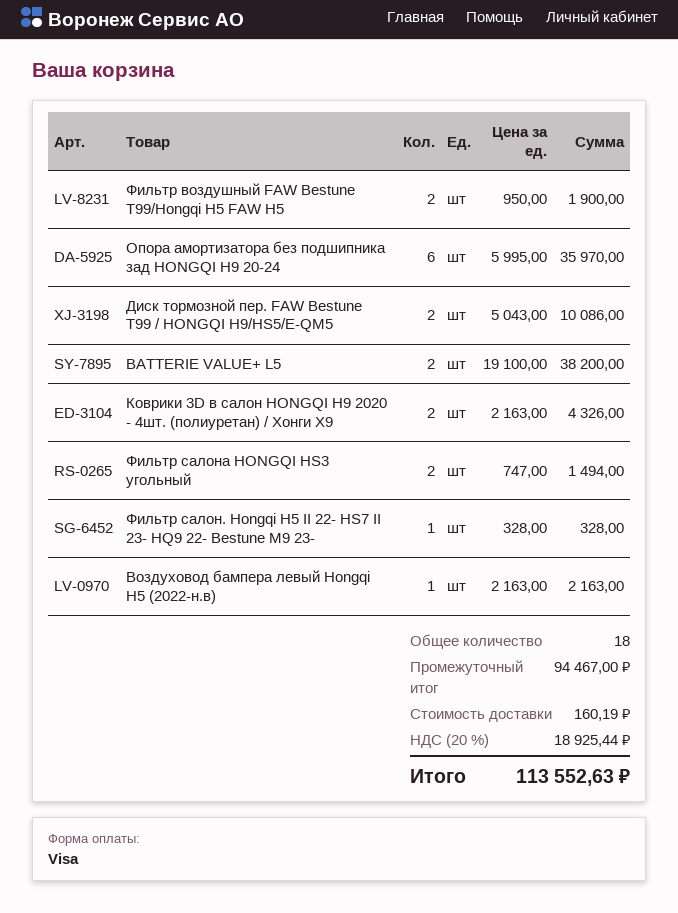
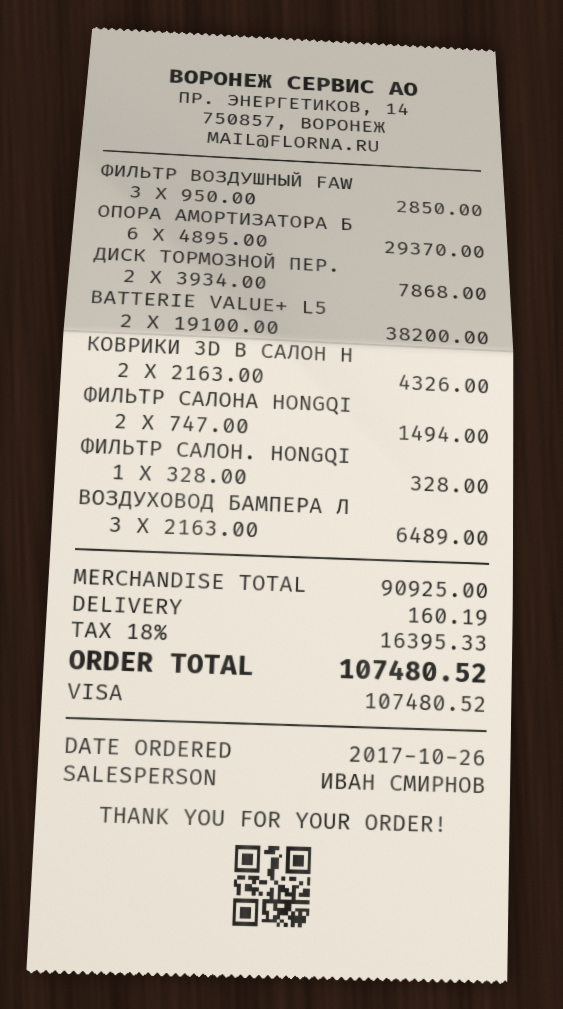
Фильтр воздушный FAW Bestune T99/Hongqi H5 FAW H5: 2 x 950.00 = 1900.00 -> 3 x 950.00 = 2850.00
Опора амортизатора без подшипника зад HONGQI H9 20-24: 6 x 5995.00 = 35970.00 -> 6 x 4895.00 = 29370.00
Диск тормозной пер. FAW Bestune T99 / HONGQI H9/HS5/E-QM5: 2 x 5043.00 = 10086.00 -> 2 x 3934.00 = 7868.00
Воздуховод бампера левый Hongqi H5 (2022-н.в): 1 x 2163.00 = 2163.00 -> 3 x 2163.00 = 6489.00
subtotal: 94467.00 -> 90925.00
tax: 20% = 18925.44 -> 18% = 16395.33
total: 113552.63 -> 107480.52

